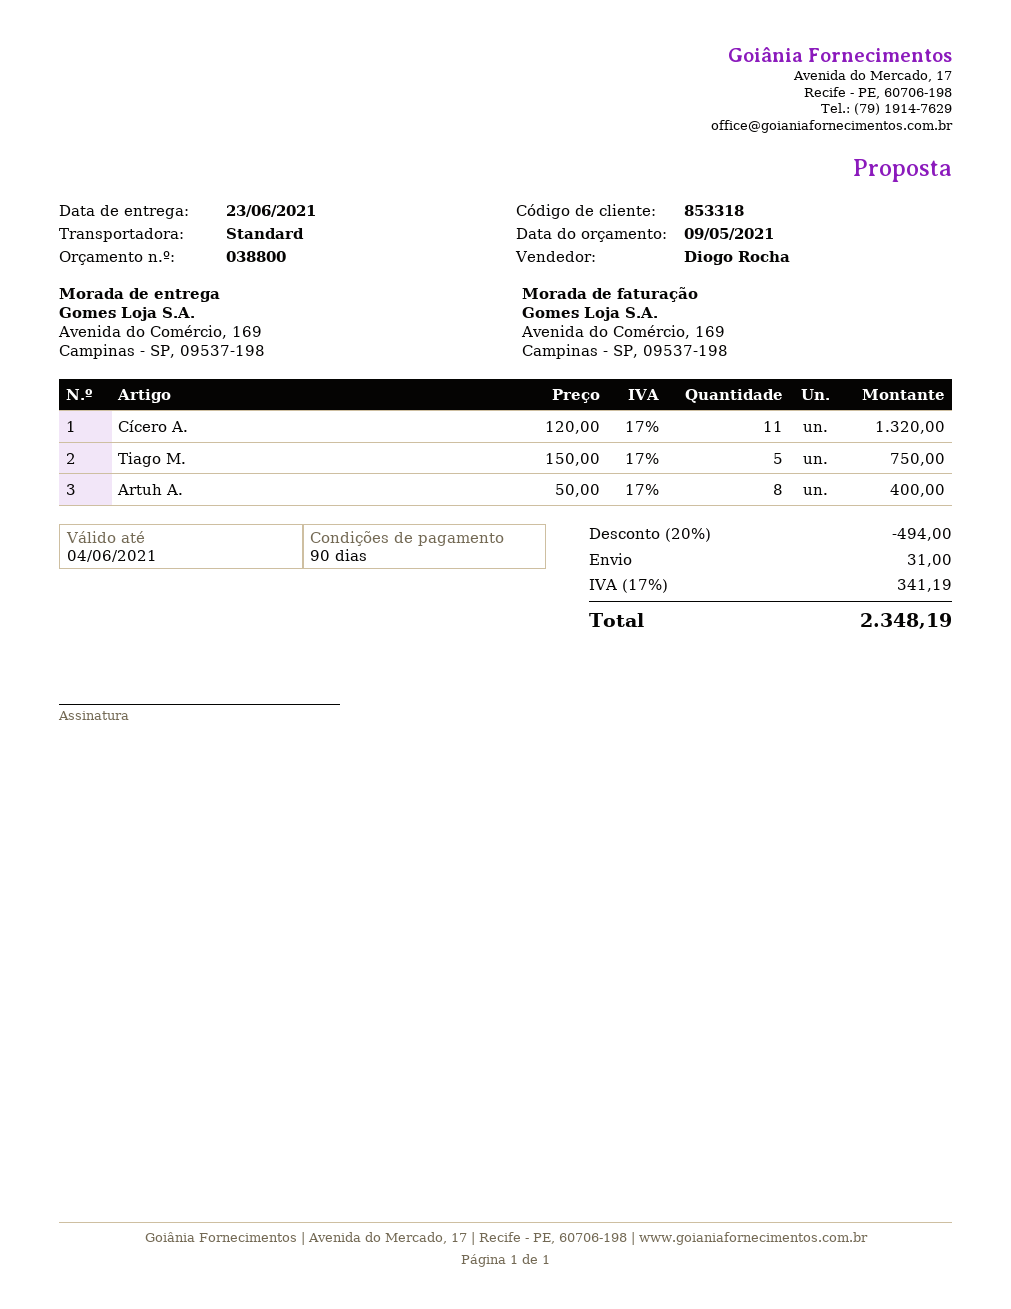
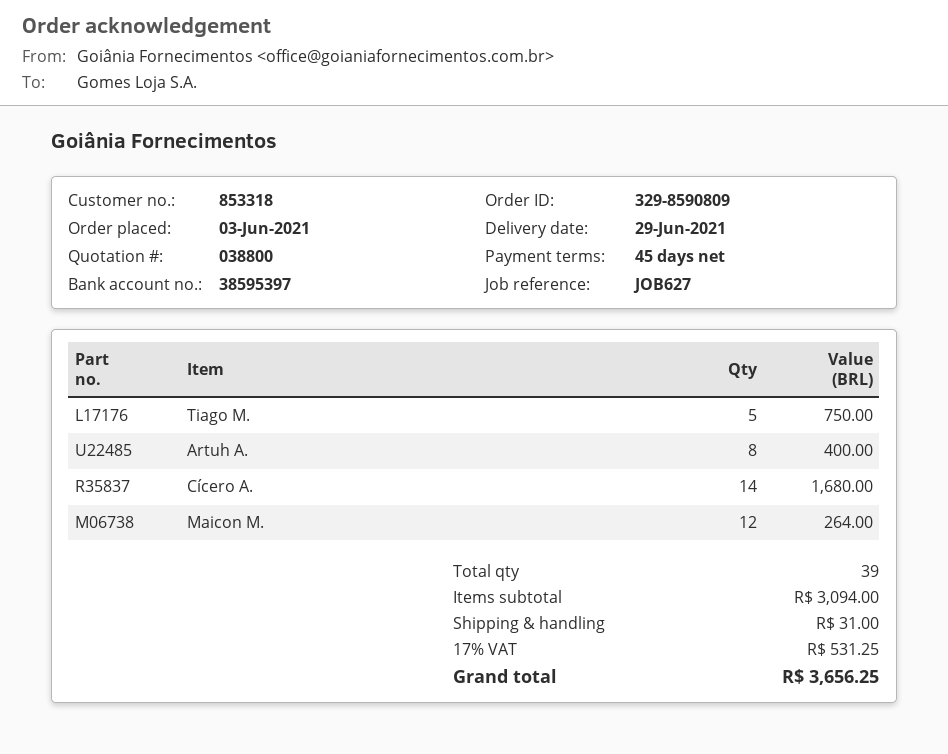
delivery date: 2021-06-23 -> 2021-06-29
payment terms: 90 days -> 45 days
Cícero A.: 11 for 1320.00 -> 14 for 1680.00
Maicon M.: none -> 12 for 264.00
discount: 20% = 494.00 -> none
tax: 17% = 341.19 -> 17% = 531.25
total: 2348.19 -> 3656.25

